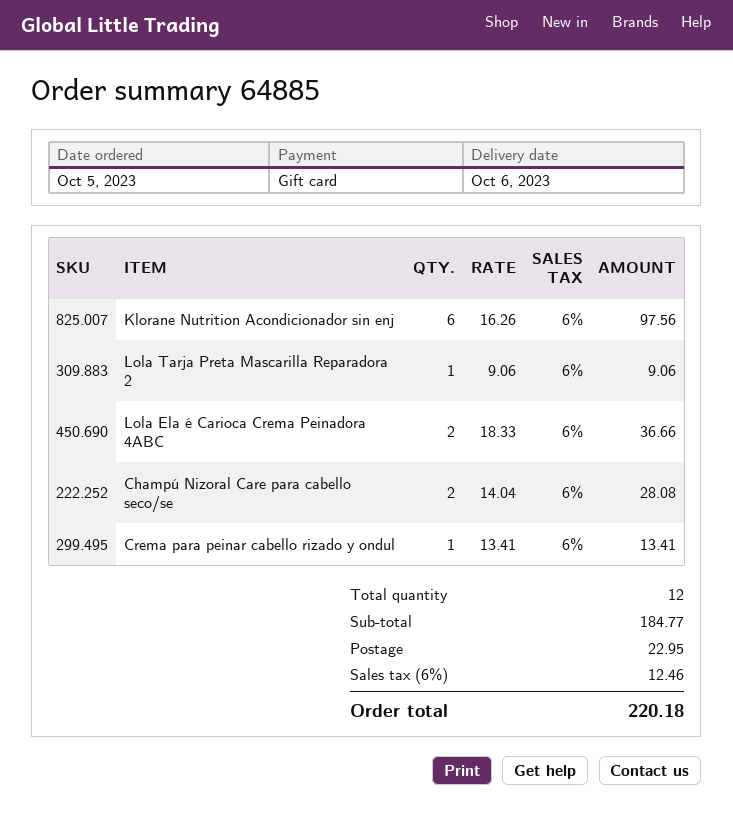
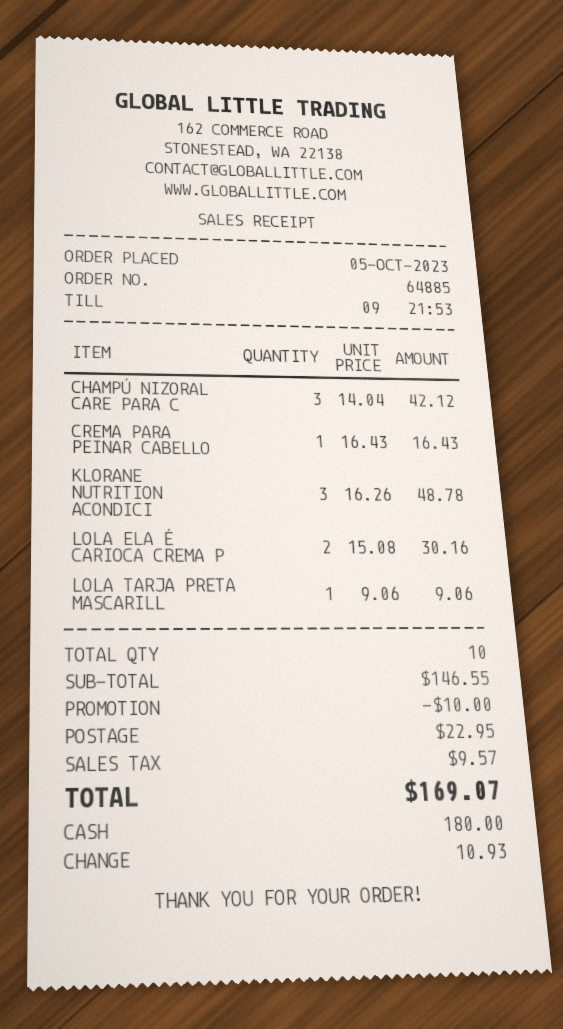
payment method: gift card -> cash
Klorane Nutrition Acondicionador sin enj: 6 x 16.26 = 97.56 -> 3 x 16.26 = 48.78
Lola Ela é Carioca Crema Peinadora 4ABC: 2 x 18.33 = 36.66 -> 2 x 15.08 = 30.16
Champú Nizoral Care para cabello seco/se: 2 x 14.04 = 28.08 -> 3 x 14.04 = 42.12
Crema para peinar cabello rizado y ondul: 1 x 13.41 = 13.41 -> 1 x 16.43 = 16.43
total quantity: 12 -> 10
subtotal: 184.77 -> 146.55
discount: none -> 10.00
tax: 12.46 -> 9.57
total: 220.18 -> 169.07

